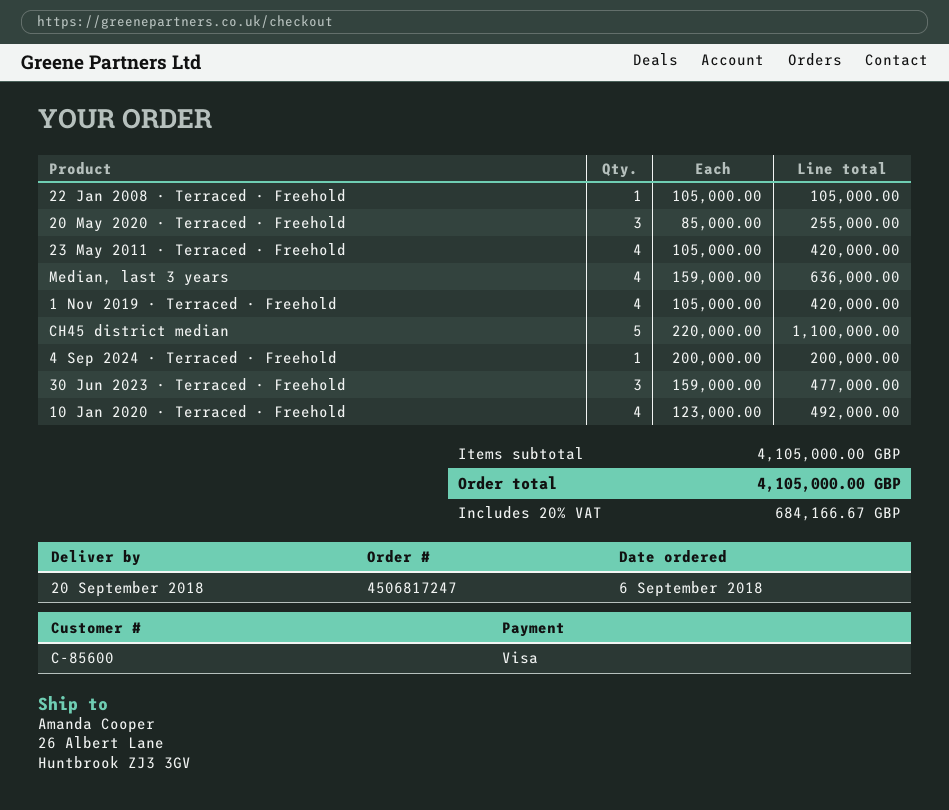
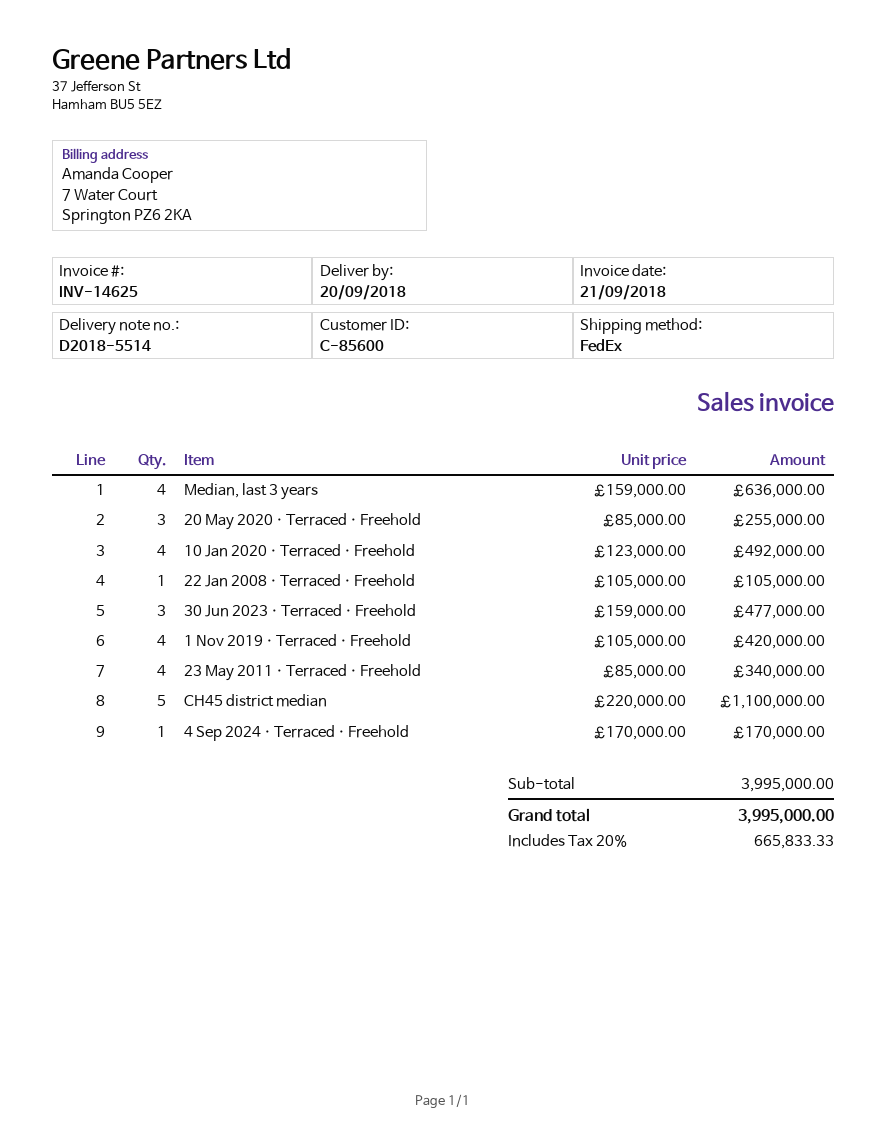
23 May 2011 · Terraced · Freehold: 4 x 105000.00 = 420000.00 -> 4 x 85000.00 = 340000.00
4 Sep 2024 · Terraced · Freehold: 1 x 200000.00 = 200000.00 -> 1 x 170000.00 = 170000.00
subtotal: 4105000.00 -> 3995000.00
tax: 20% = 684166.67 -> 20% = 665833.33
total: 4105000.00 -> 3995000.00

